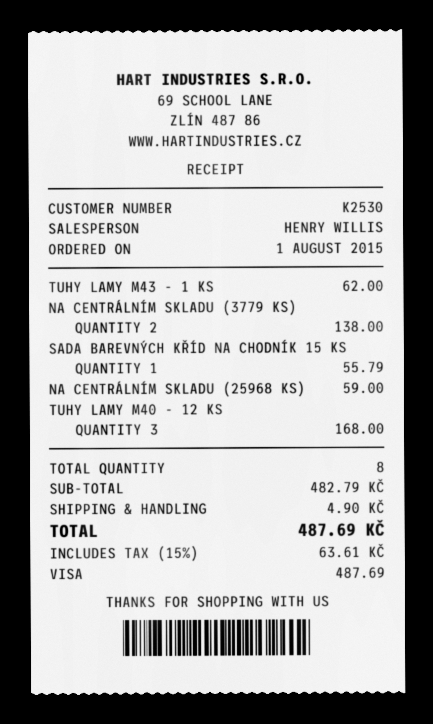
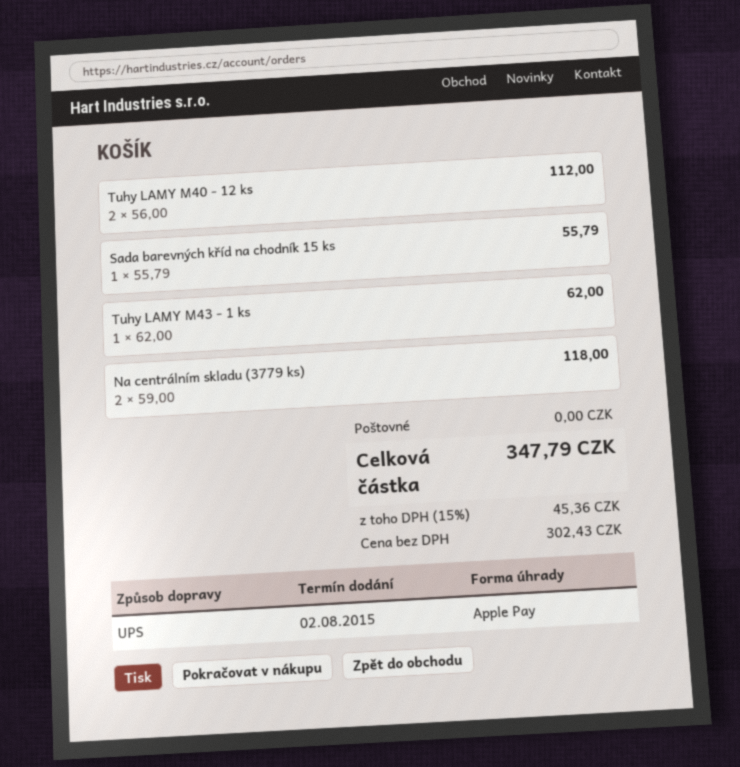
payment method: Visa -> Apple Pay
NA CENTRÁLNÍM SKLADU (3779 KS): 2 for 138.00 -> 2 for 118.00
NA CENTRÁLNÍM SKLADU (25968 KS): 1 for 59.00 -> none
TUHY LAMY M40 - 12 KS: 3 for 168.00 -> 2 for 112.00
shipping: 4.90 -> 0.00
tax: 15% = 63.61 -> 15% = 45.36
total: 487.69 -> 347.79

